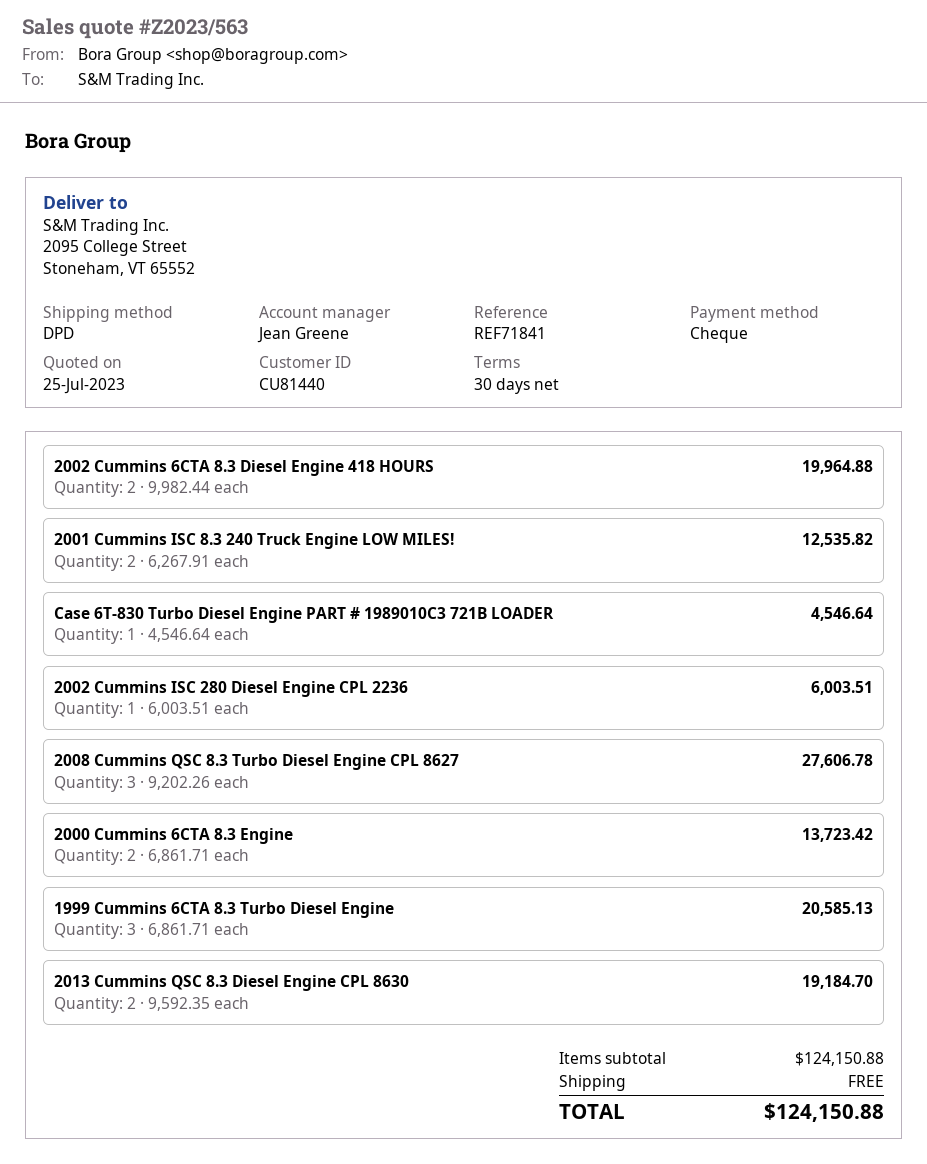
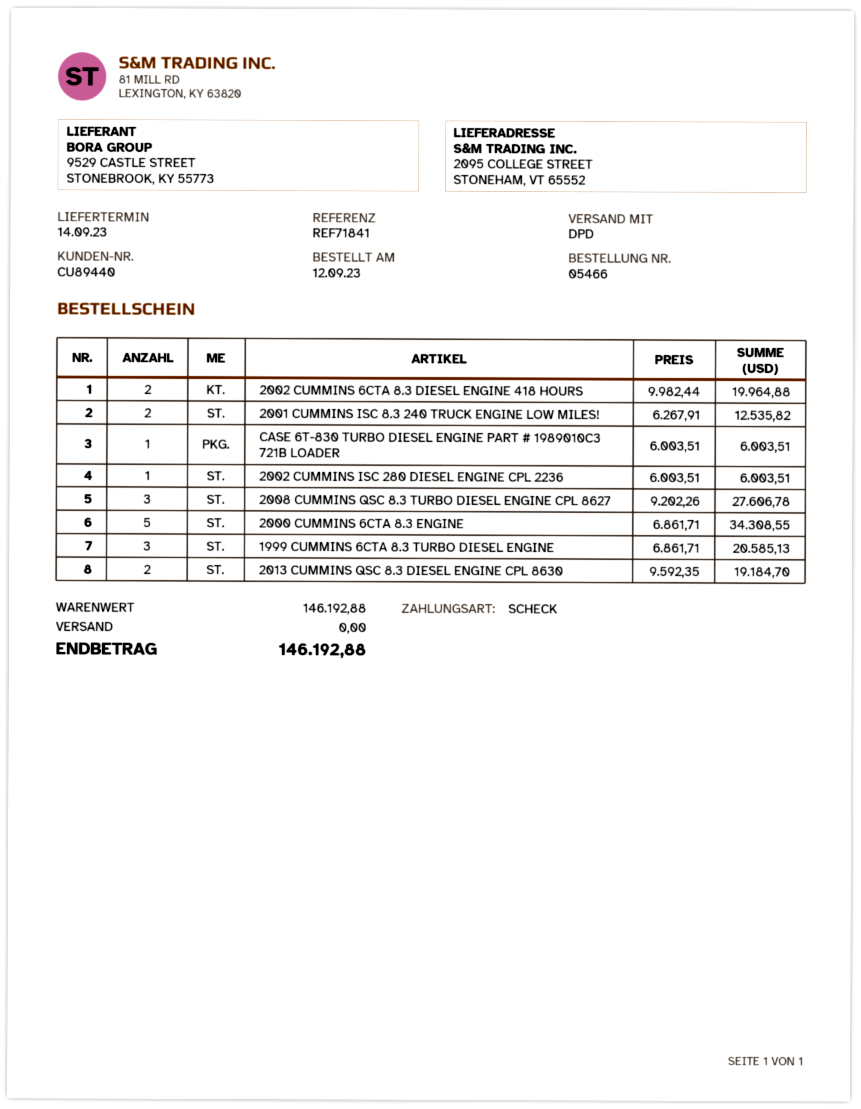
customer number: CU81440 -> CU89440
Case 6T-830 Turbo Diesel Engine PART # 1989010C3 721B LOADER: 1 x 4546.64 = 4546.64 -> 1 x 6003.51 = 6003.51
2000 Cummins 6CTA 8.3 Engine: 2 x 6861.71 = 13723.42 -> 5 x 6861.71 = 34308.55
subtotal: 124150.88 -> 146192.88
total: 124150.88 -> 146192.88

